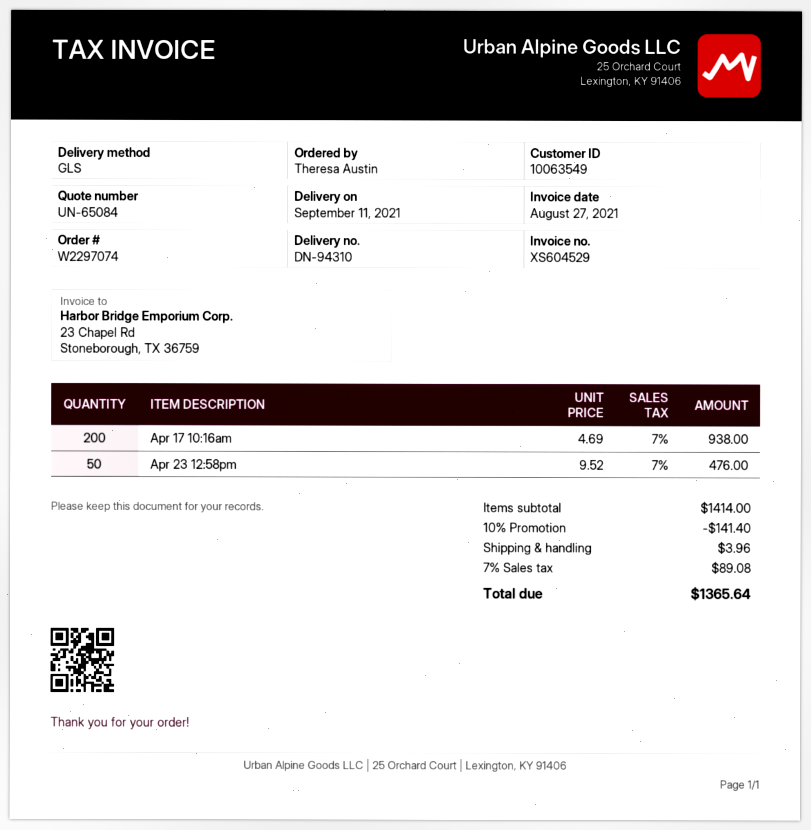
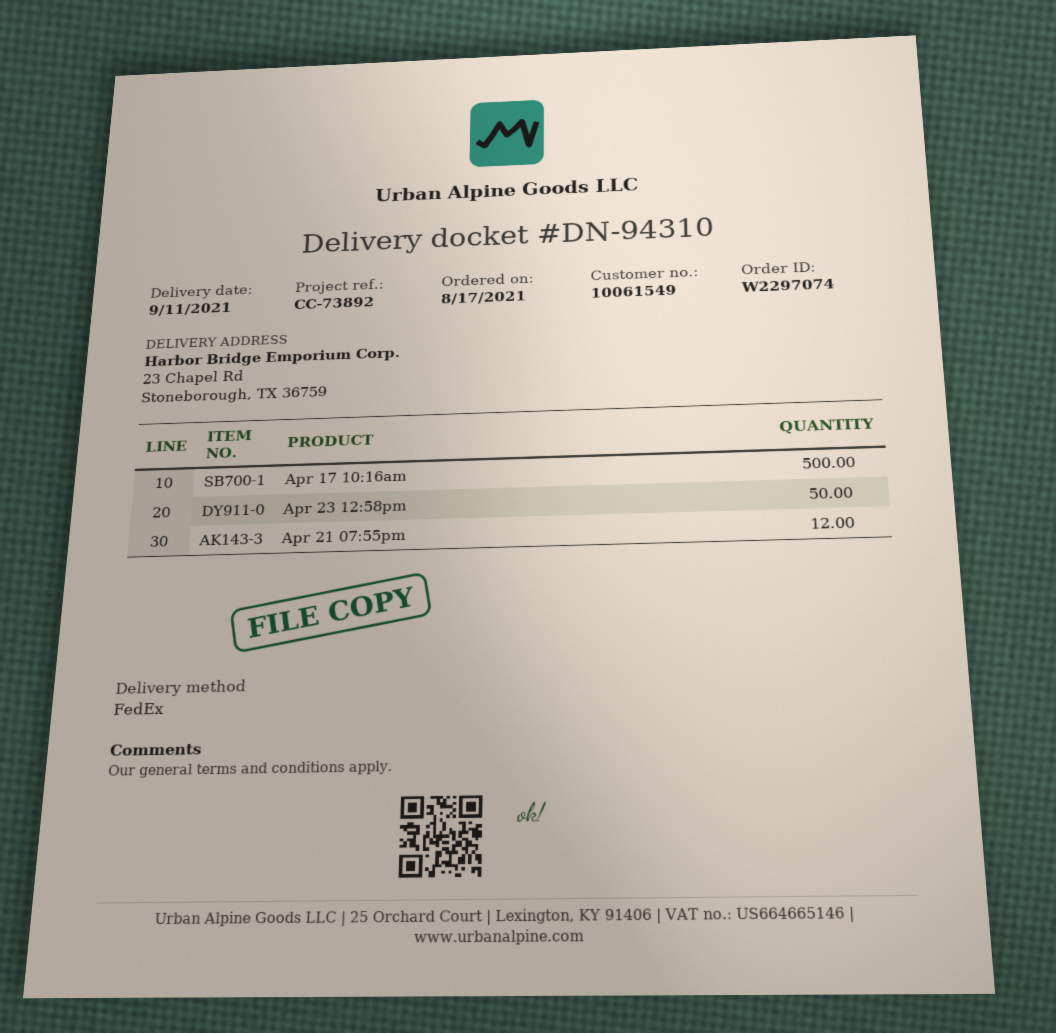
customer number: 10063549 -> 10061549
shipping method: GLS -> FedEx
Apr 17 10:16am: 200 -> 500
Apr 21 07:55pm: none -> 12

